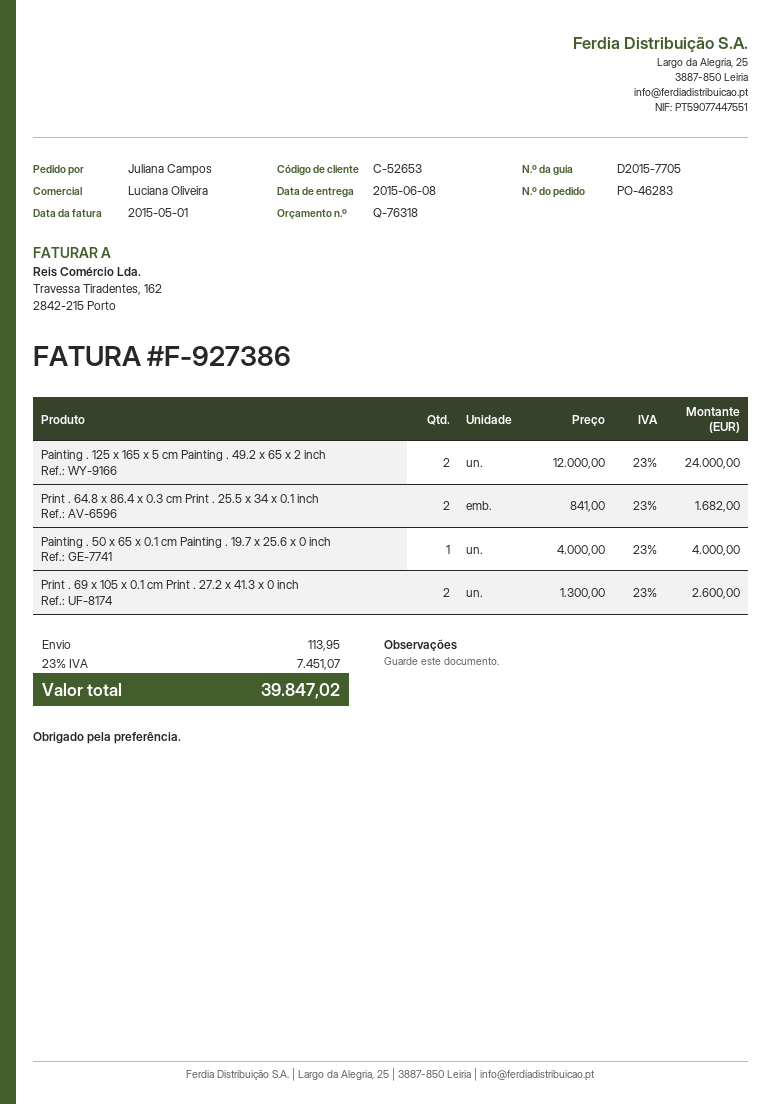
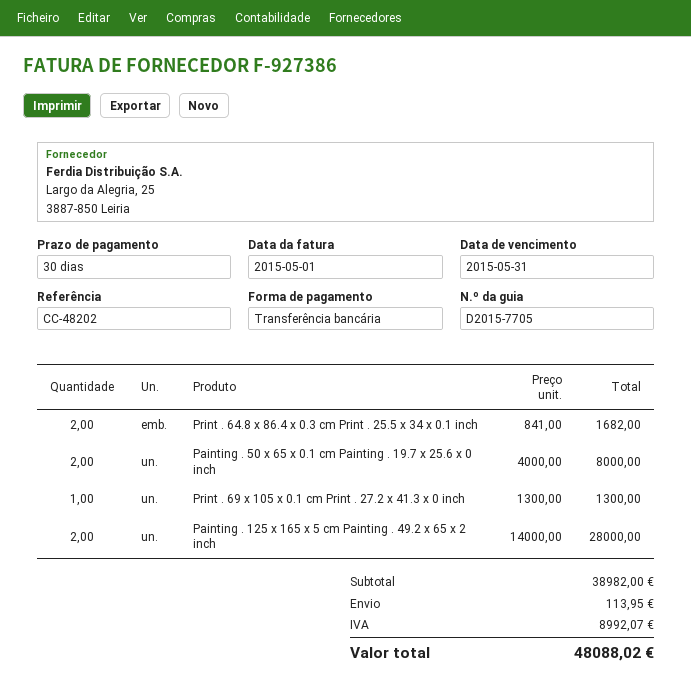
Painting . 125 x 165 x 5 cm Painting . 49.2 x 65 x 2 inch: 2 x 12000.00 = 24000.00 -> 2 x 14000.00 = 28000.00
Painting . 50 x 65 x 0.1 cm Painting . 19.7 x 25.6 x 0 inch: 1 x 4000.00 = 4000.00 -> 2 x 4000.00 = 8000.00
Print . 69 x 105 x 0.1 cm Print . 27.2 x 41.3 x 0 inch: 2 x 1300.00 = 2600.00 -> 1 x 1300.00 = 1300.00
tax: 7451.07 -> 8992.07
total: 39847.02 -> 48088.02

